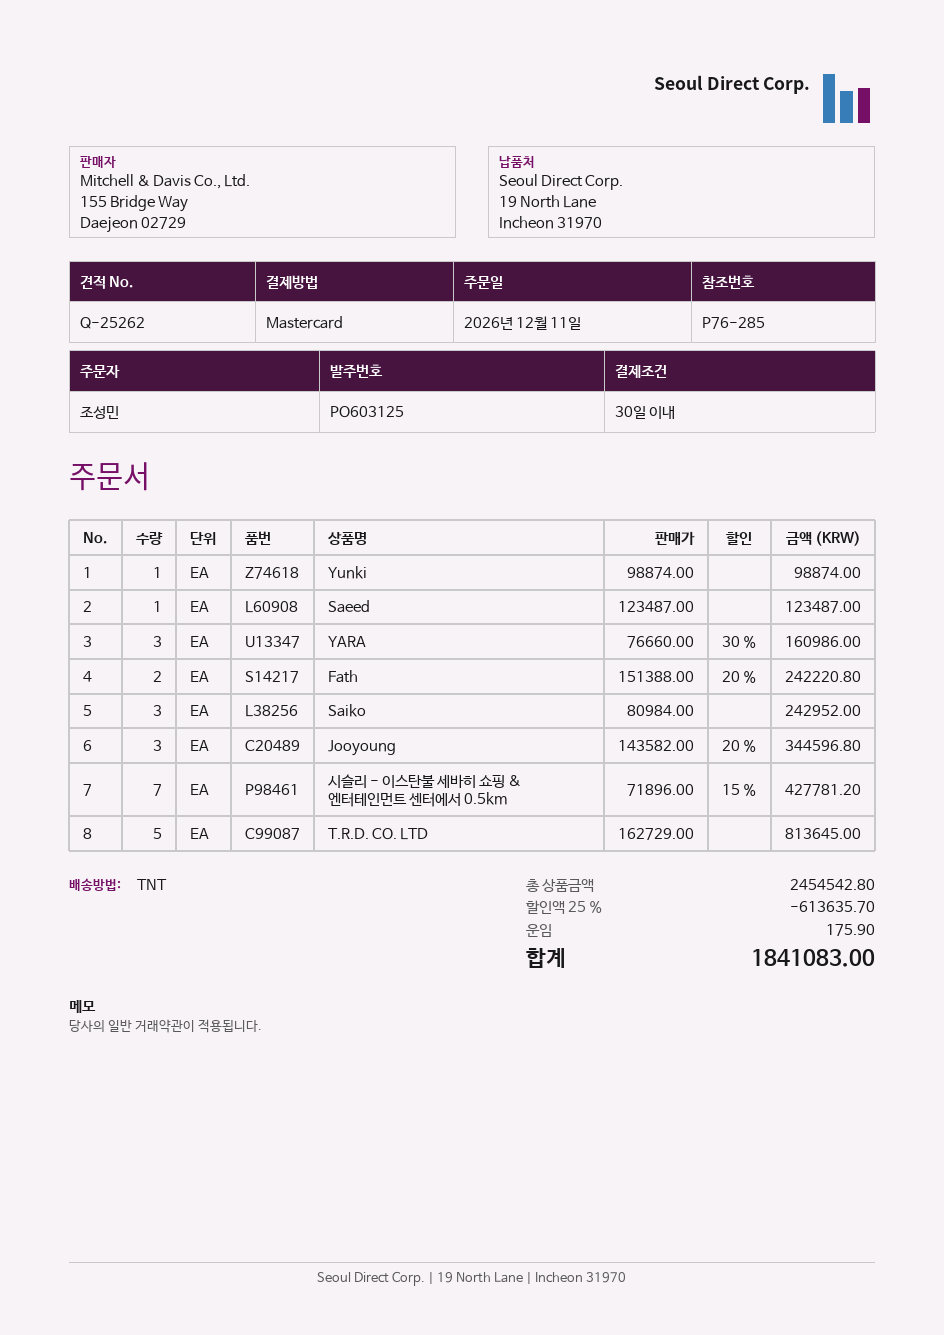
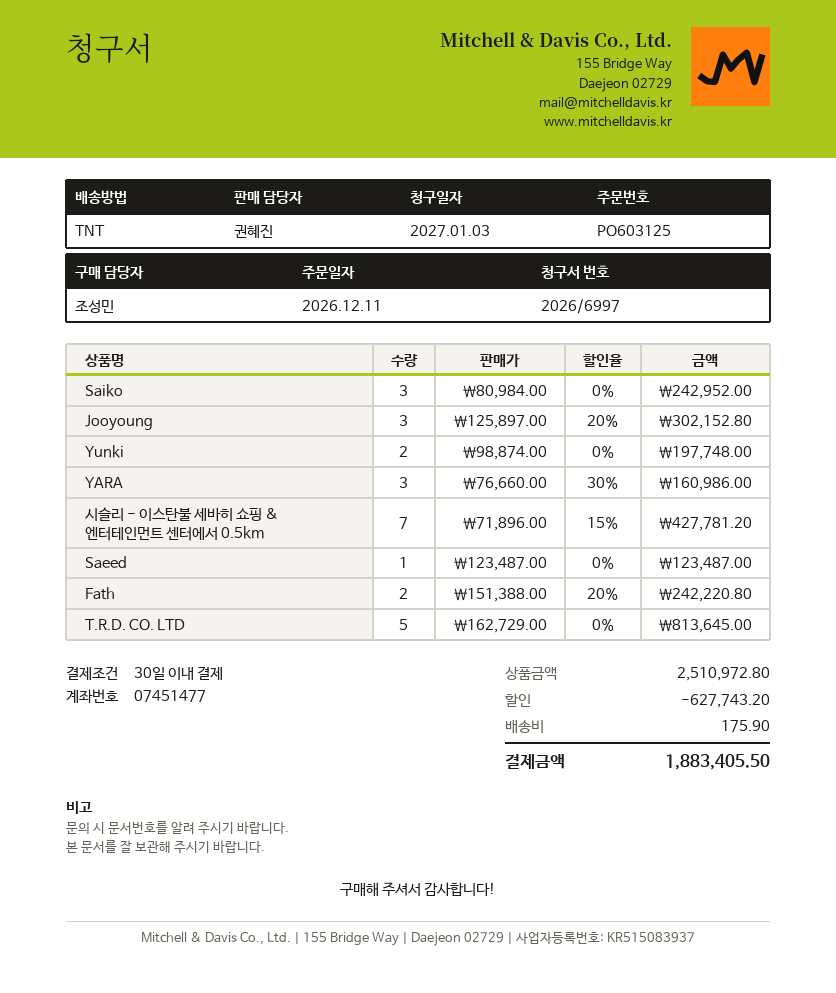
Yunki: 1 x 98874.00 = 98874.00 -> 2 x 98874.00 = 197748.00
Jooyoung: 3 x 143582.00 - 20% = 344596.80 -> 3 x 125897.00 - 20% = 302152.80
subtotal: 2454542.80 -> 2510972.80
discount: 613635.70 -> 627743.20
total: 1841083.00 -> 1883405.50

